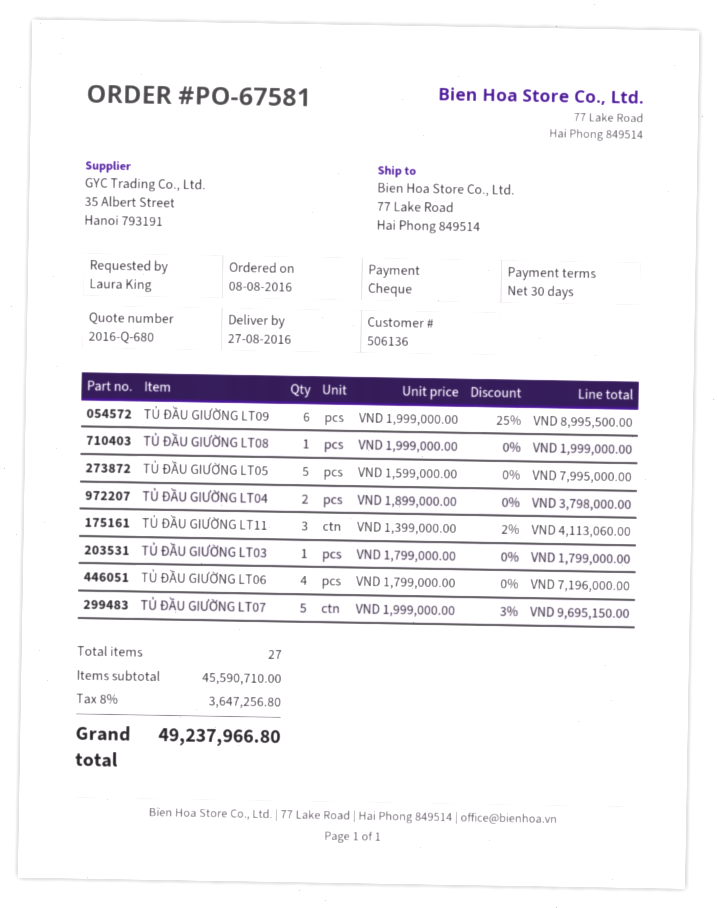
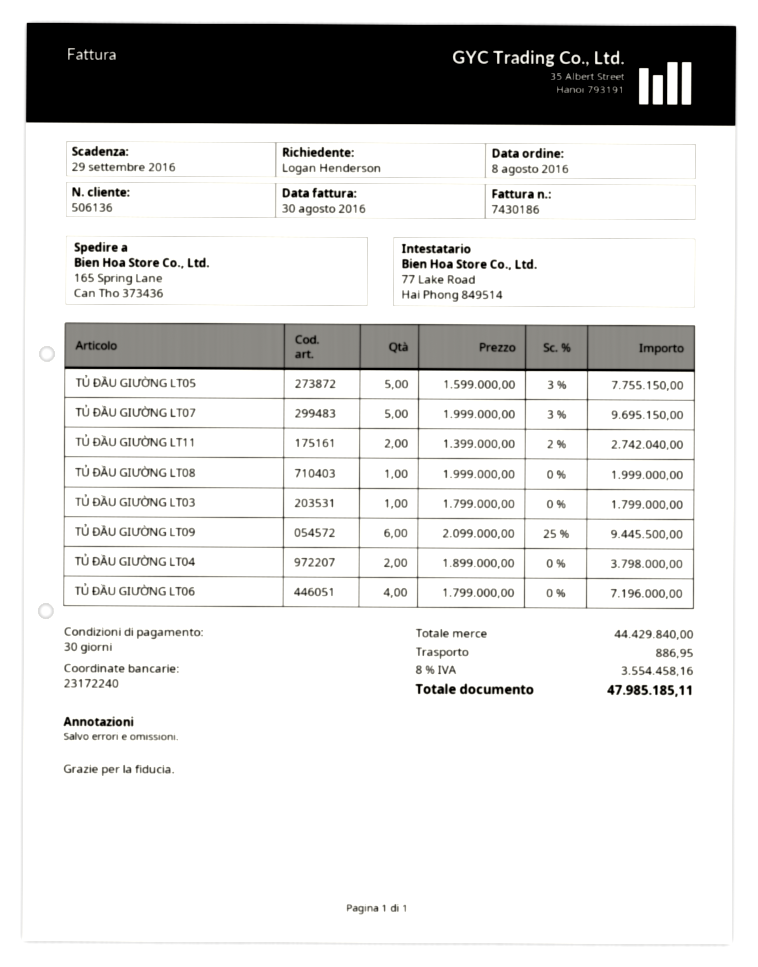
ordered by: Laura King -> Logan Henderson
ship to: 77 Lake Road, Hai Phong 849514 -> 165 Spring Lane, Can Tho 373436
TỦ ĐẦU GIƯỜNG LT09: 6 x 1999000.00 - 25% = 8995500.00 -> 6 x 2099000.00 - 25% = 9445500.00
TỦ ĐẦU GIƯỜNG LT05: 5 x 1599000.00 = 7995000.00 -> 5 x 1599000.00 - 3% = 7755150.00
TỦ ĐẦU GIƯỜNG LT11: 3 x 1399000.00 - 2% = 4113060.00 -> 2 x 1399000.00 - 2% = 2742040.00
subtotal: 45590710.00 -> 44429840.00
shipping: none -> 886.95
tax: 8% = 3647256.80 -> 8% = 3554458.16
total: 49237966.80 -> 47985185.11

